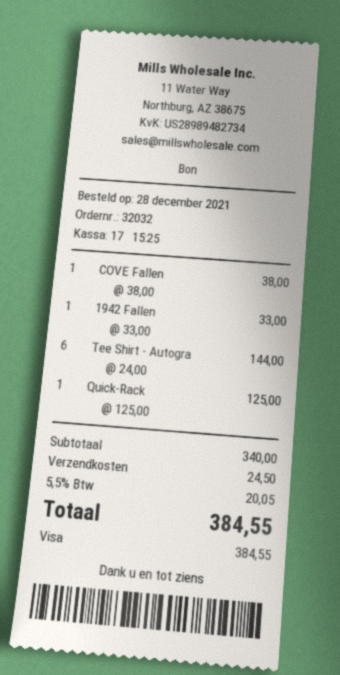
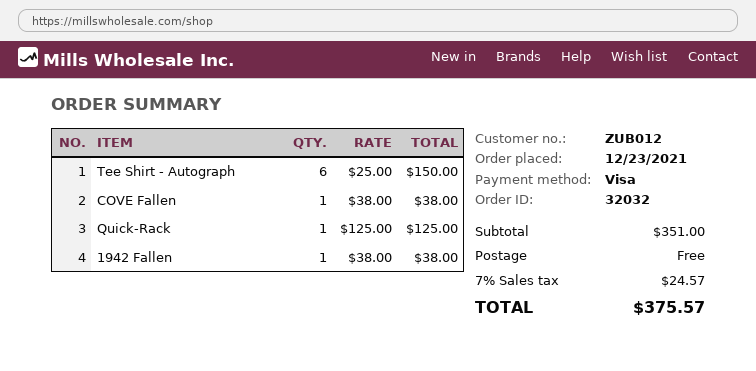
order date: 2021-12-28 -> 2021-12-23
1942 Fallen: 1 x 33.00 = 33.00 -> 1 x 38.00 = 38.00
Tee Shirt - Autogra: 6 x 24.00 = 144.00 -> 6 x 25.00 = 150.00
subtotal: 340.00 -> 351.00
shipping: 24.50 -> 0.00
tax: 5.5% = 20.05 -> 7% = 24.57
total: 384.55 -> 375.57

